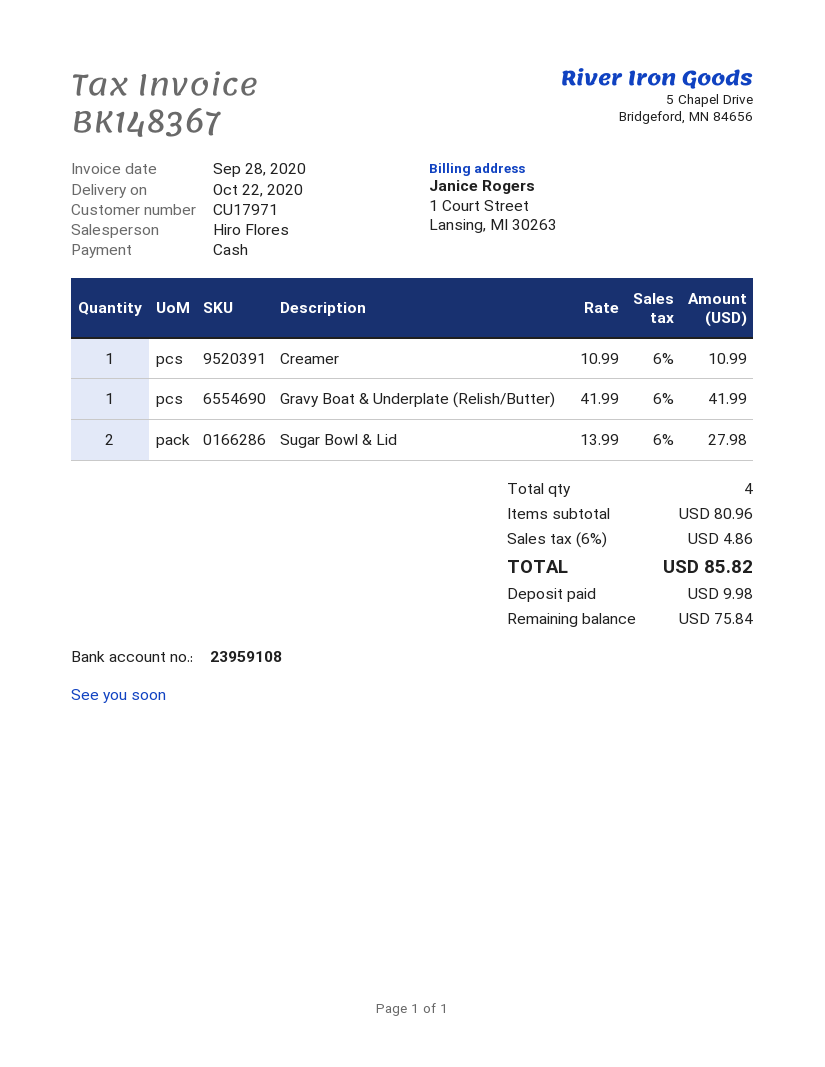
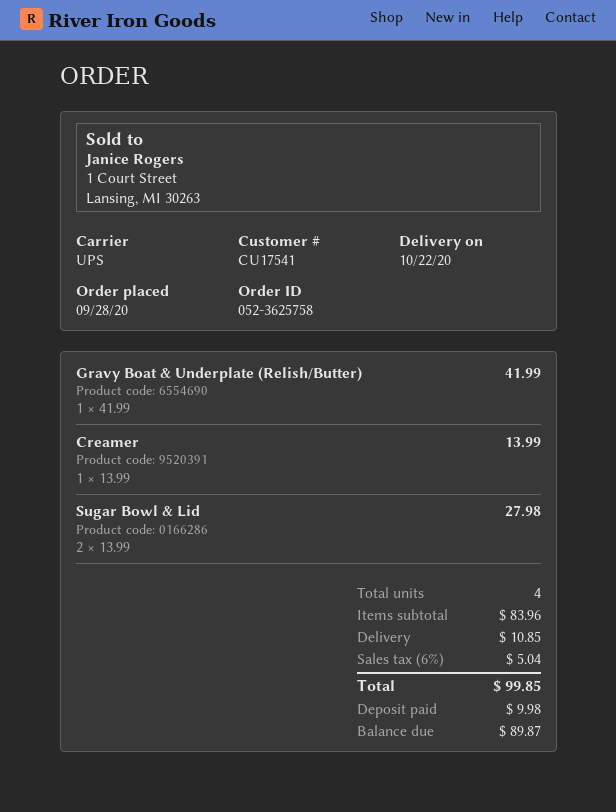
customer number: CU17971 -> CU17541
Creamer: 1 x 10.99 = 10.99 -> 1 x 13.99 = 13.99
subtotal: 80.96 -> 83.96
shipping: none -> 10.85
tax: 6% = 4.86 -> 6% = 5.04
total: 85.82 -> 99.85
balance: 75.84 -> 89.87

